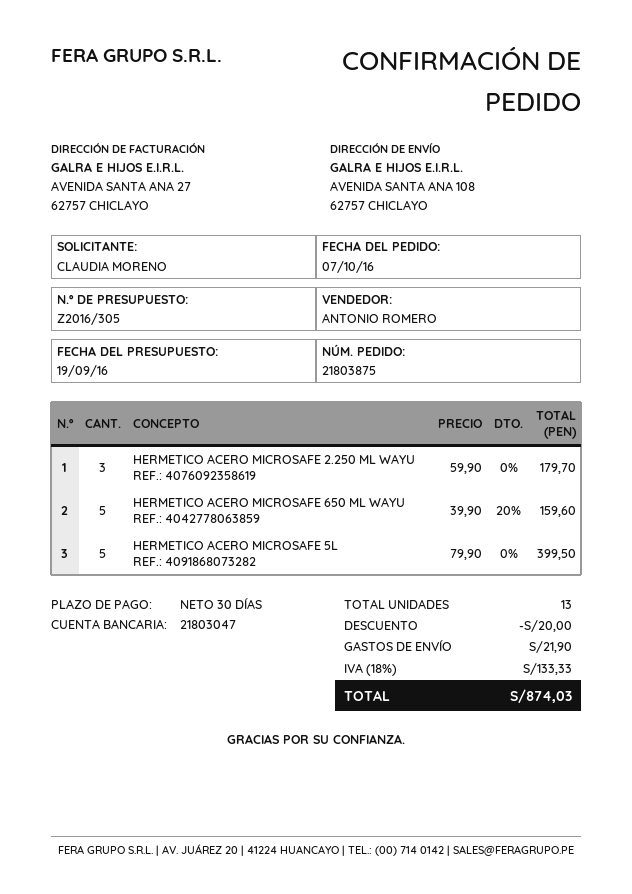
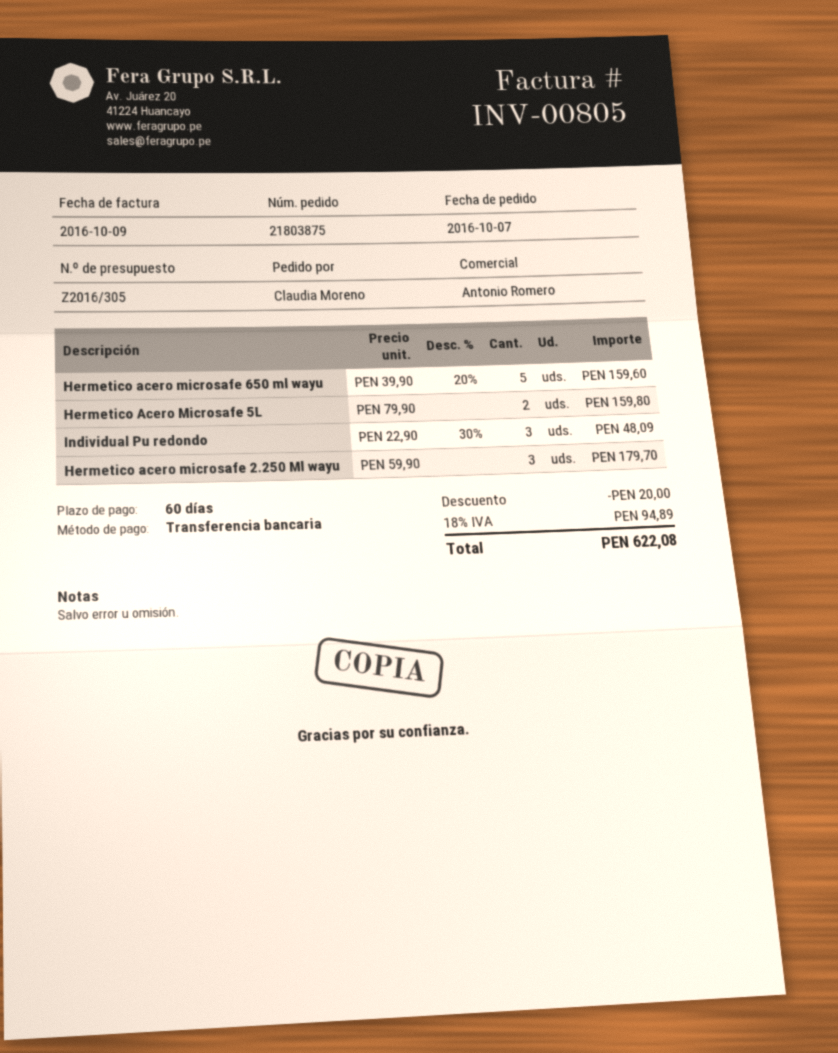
payment terms: 30 days -> 60 days
HERMETICO ACERO MICROSAFE 5L: 5 x 79.90 = 399.50 -> 2 x 79.90 = 159.80
Individual Pu redondo: none -> 3 x 22.90 - 30% = 48.09
shipping: 21.90 -> none
tax: 18% = 133.33 -> 18% = 94.89
total: 874.03 -> 622.08

